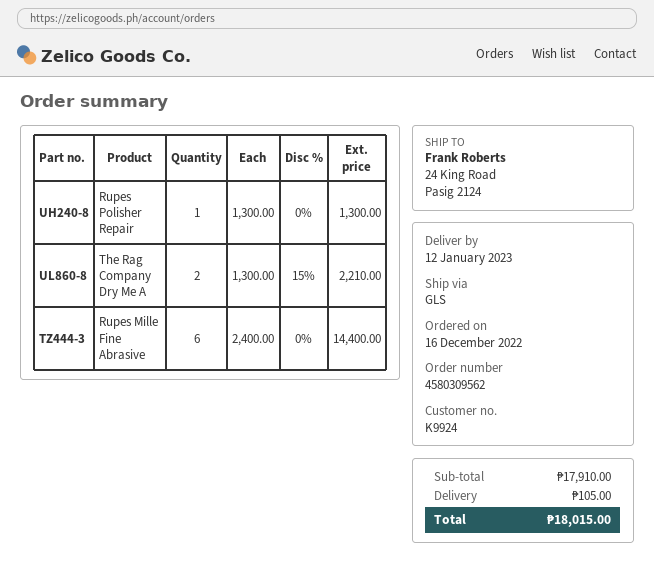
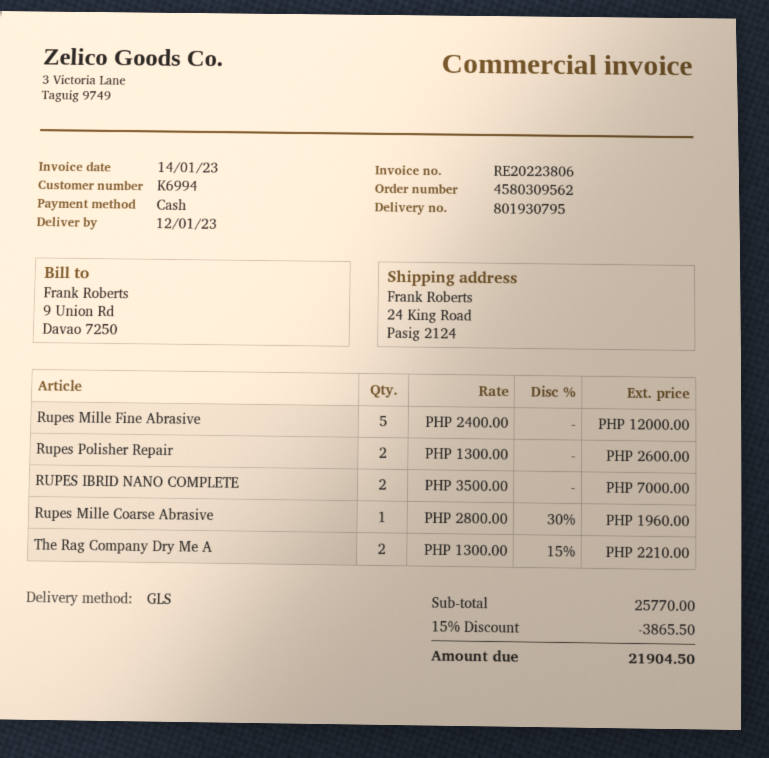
customer number: K9924 -> K6994
Rupes Polisher Repair: 1 x 1300.00 = 1300.00 -> 2 x 1300.00 = 2600.00
Rupes Mille Fine Abrasive: 6 x 2400.00 = 14400.00 -> 5 x 2400.00 = 12000.00
RUPES IBRID NANO COMPLETE: none -> 2 x 3500.00 = 7000.00
Rupes Mille Coarse Abrasive: none -> 1 x 2800.00 - 30% = 1960.00
subtotal: 17910.00 -> 25770.00
discount: none -> 15% = 3865.50
shipping: 105.00 -> none
total: 18015.00 -> 21904.50

